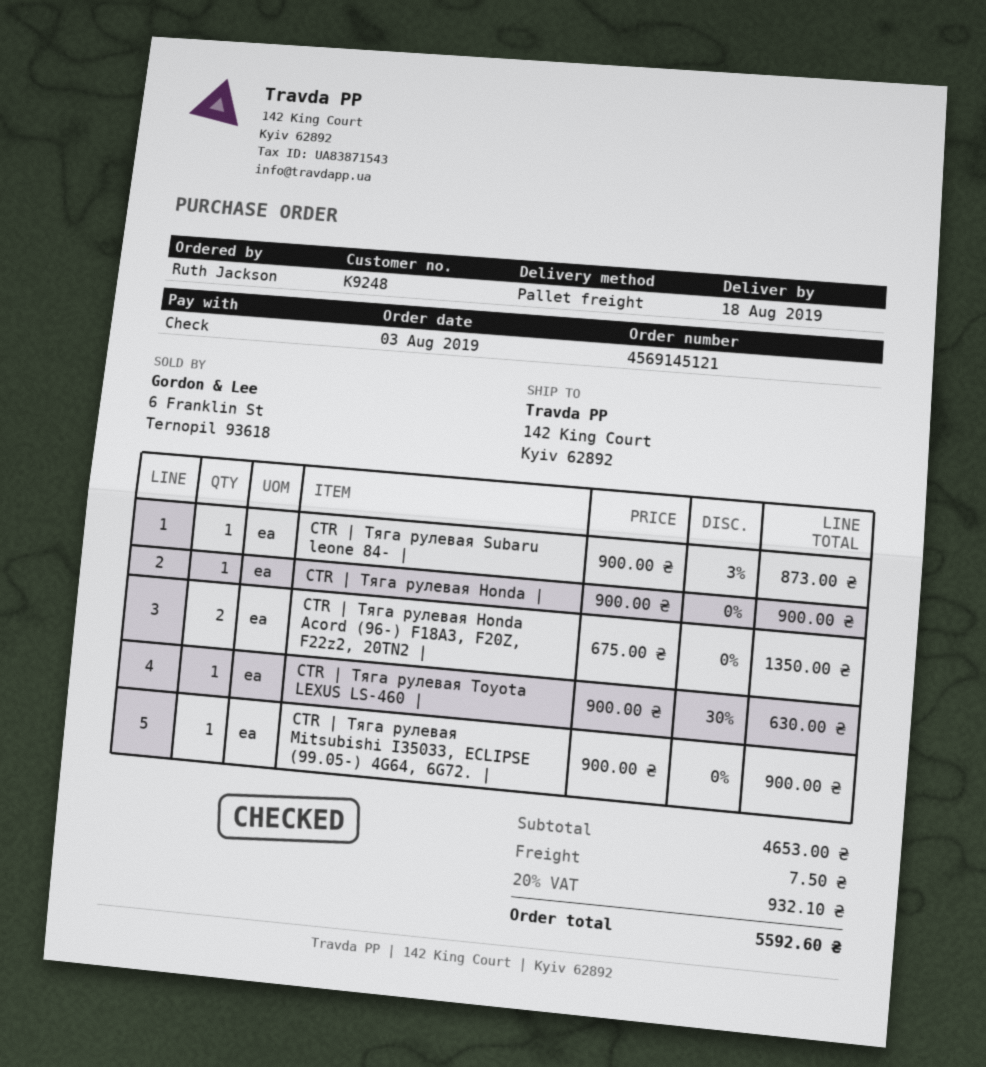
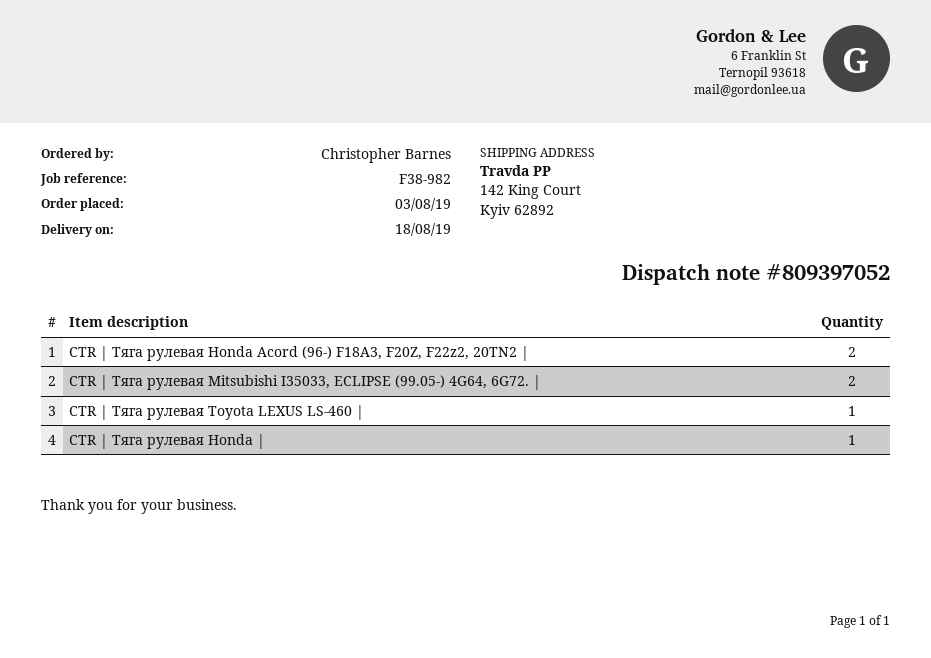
ordered by: Ruth Jackson -> Christopher Barnes
CTR | Тяга рулевая Subaru leone 84- |: 1 -> none
CTR | Тяга рулевая Mitsubishi I35033, ECLIPSE (99.05-) 4G64, 6G72. |: 1 -> 2

